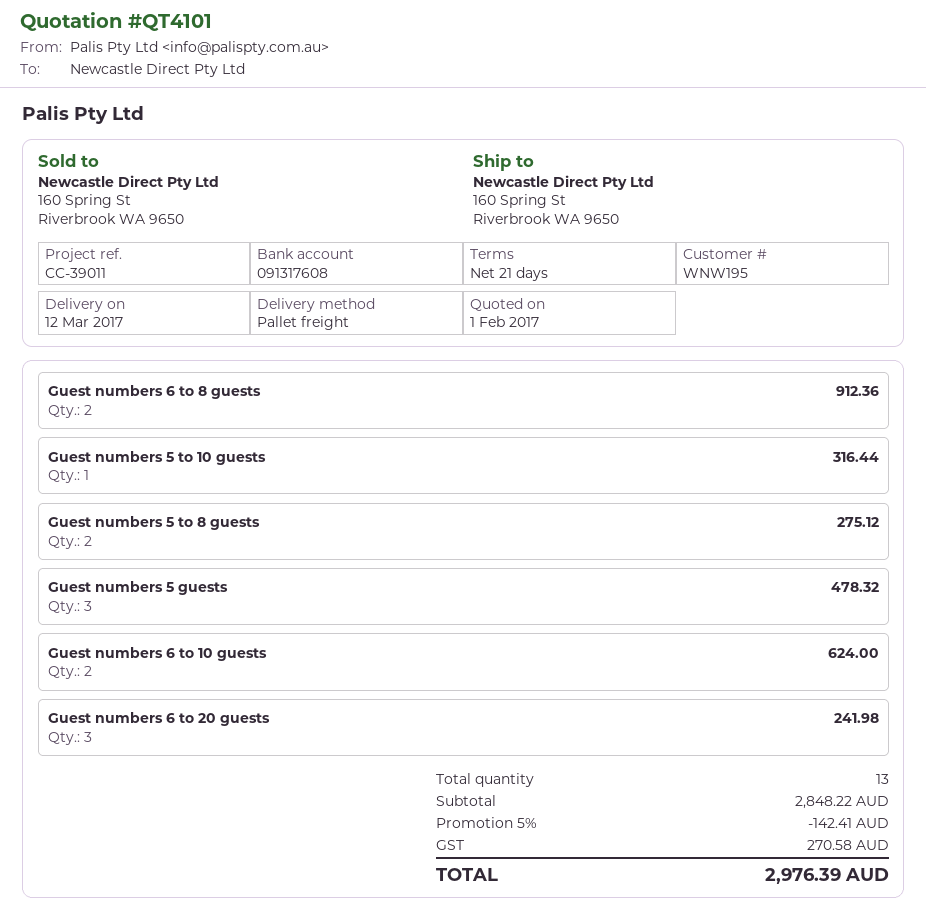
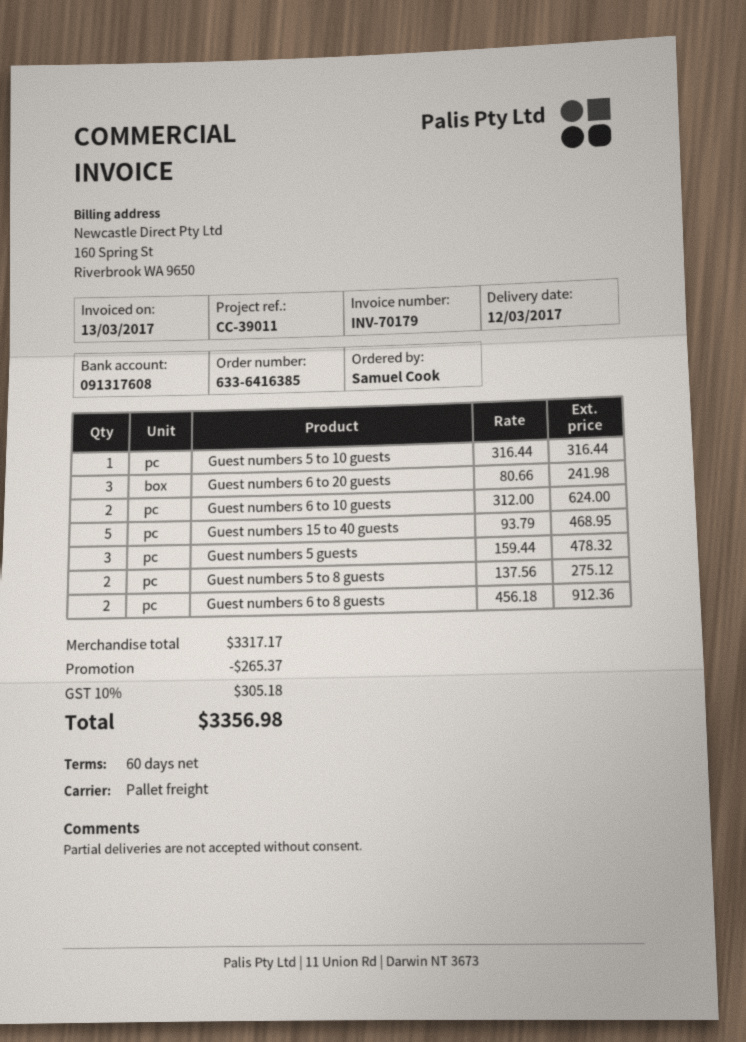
payment terms: 21 days -> 60 days
Guest numbers 15 to 40 guests: none -> 5 for 468.95
subtotal: 2848.22 -> 3317.17
discount: 142.41 -> 265.37
tax: 270.58 -> 305.18
total: 2976.39 -> 3356.98

